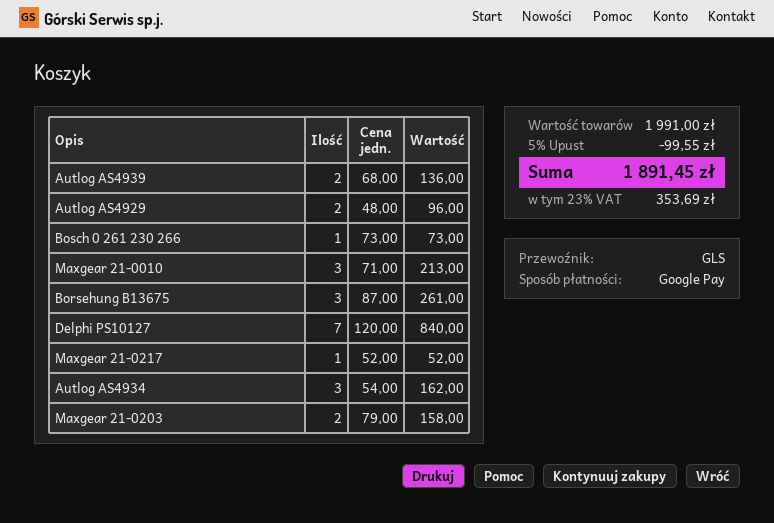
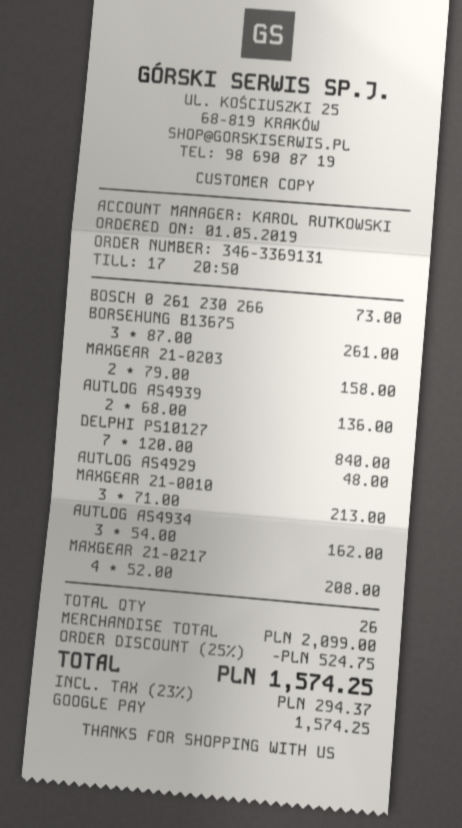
Autlog AS4929: 2 x 48.00 = 96.00 -> 1 x 48.00 = 48.00
Maxgear 21-0217: 1 x 52.00 = 52.00 -> 4 x 52.00 = 208.00
subtotal: 1991.00 -> 2099.00
discount: 5% = 99.55 -> 25% = 524.75
tax: 23% = 353.69 -> 23% = 294.37
total: 1891.45 -> 1574.25

